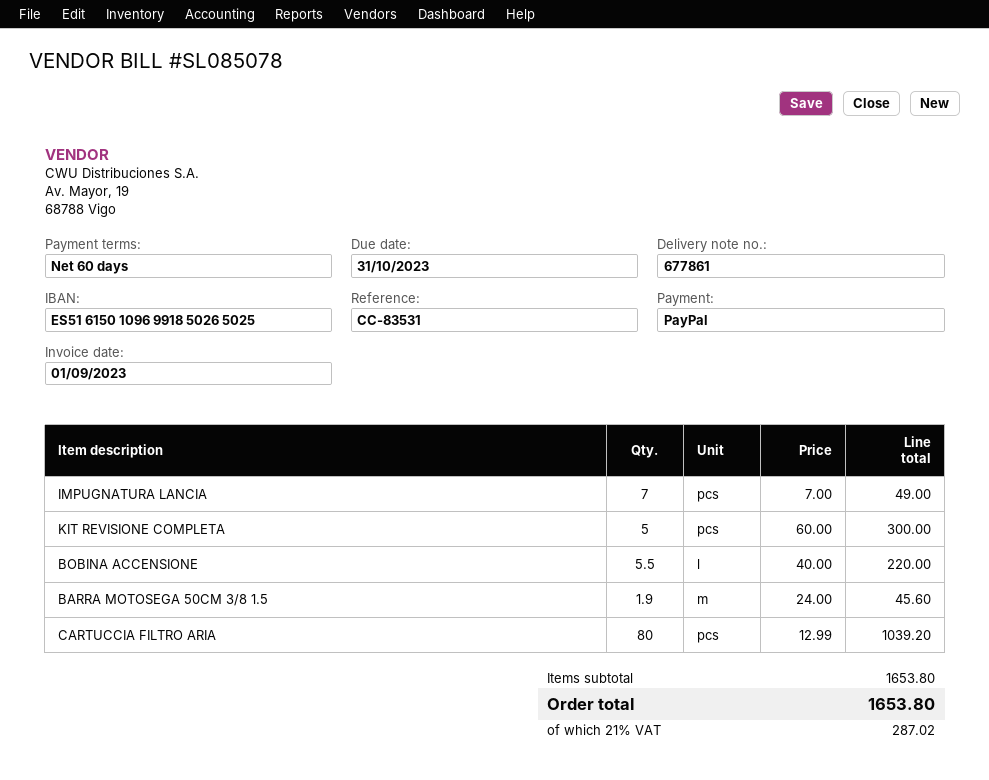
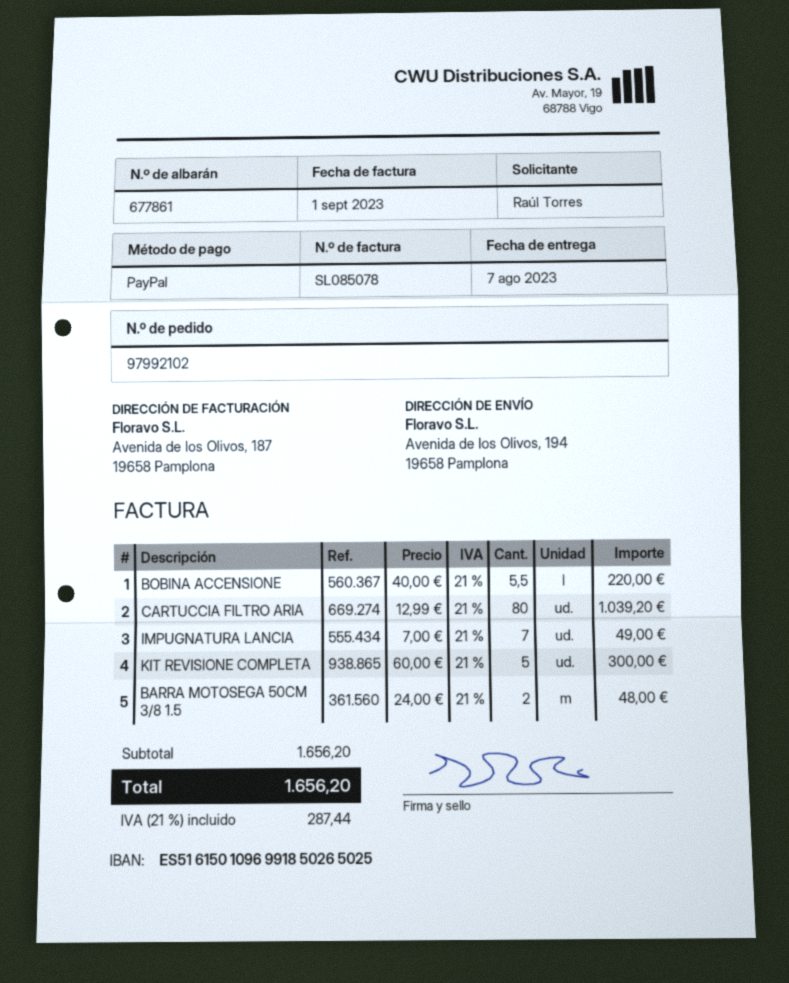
BARRA MOTOSEGA 50CM 3/8 1.5: 1.9 x 24.00 = 45.60 -> 2 x 24.00 = 48.00
subtotal: 1653.80 -> 1656.20
tax: 21% = 287.02 -> 21% = 287.44
total: 1653.80 -> 1656.20

